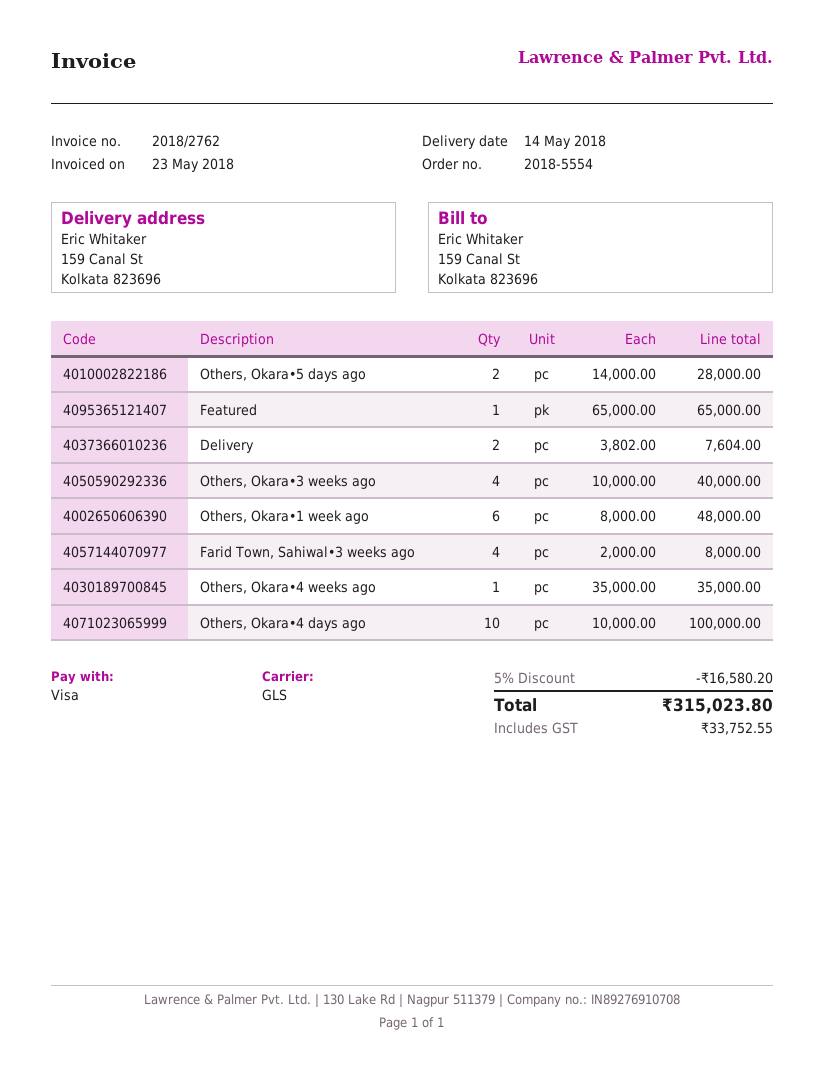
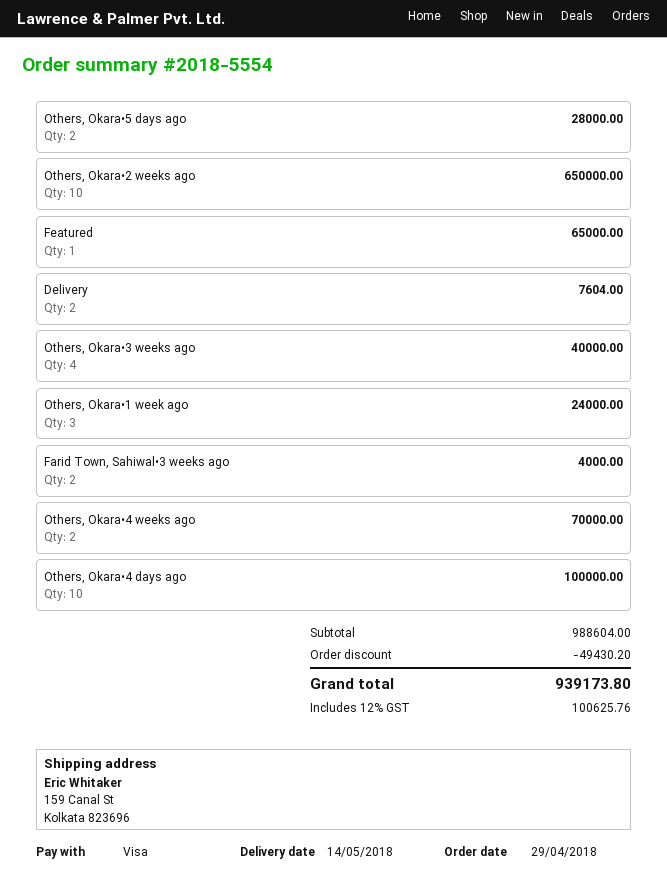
Others, Okara•1 week ago: 6 for 48000.00 -> 3 for 24000.00
Farid Town, Sahiwal•3 weeks ago: 4 for 8000.00 -> 2 for 4000.00
Others, Okara•4 weeks ago: 1 for 35000.00 -> 2 for 70000.00
Others, Okara•2 weeks ago: none -> 10 for 650000.00
discount: 16580.20 -> 49430.20
tax: 33752.55 -> 100625.76
total: 315023.80 -> 939173.80

